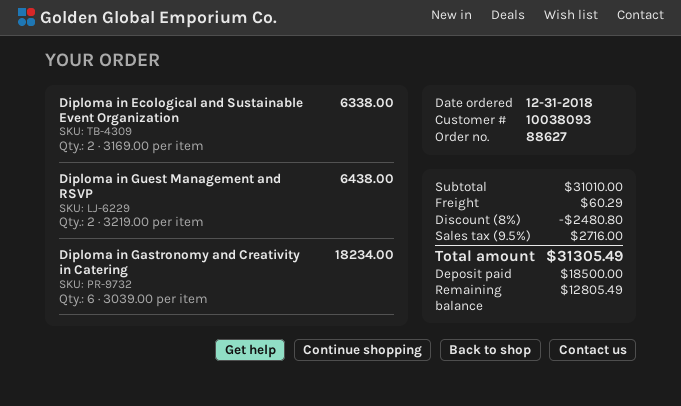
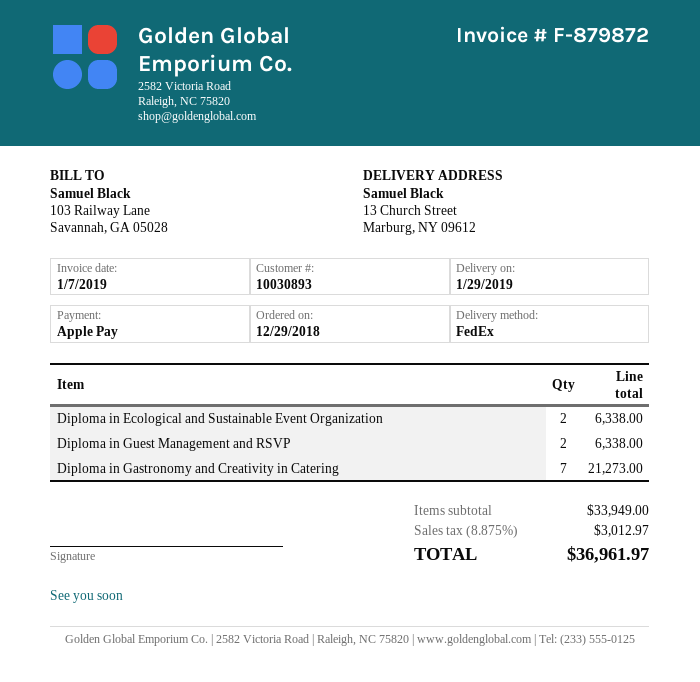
order date: 2018-12-31 -> 2018-12-29
customer number: 10038093 -> 10030893
Diploma in Guest Management and RSVP: 2 for 6438.00 -> 2 for 6338.00
Diploma in Gastronomy and Creativity in Catering: 6 for 18234.00 -> 7 for 21273.00
subtotal: 31010.00 -> 33949.00
discount: 8% = 2480.80 -> none
shipping: 60.29 -> none
tax: 9.5% = 2716.00 -> 8.875% = 3012.97
total: 31305.49 -> 36961.97

